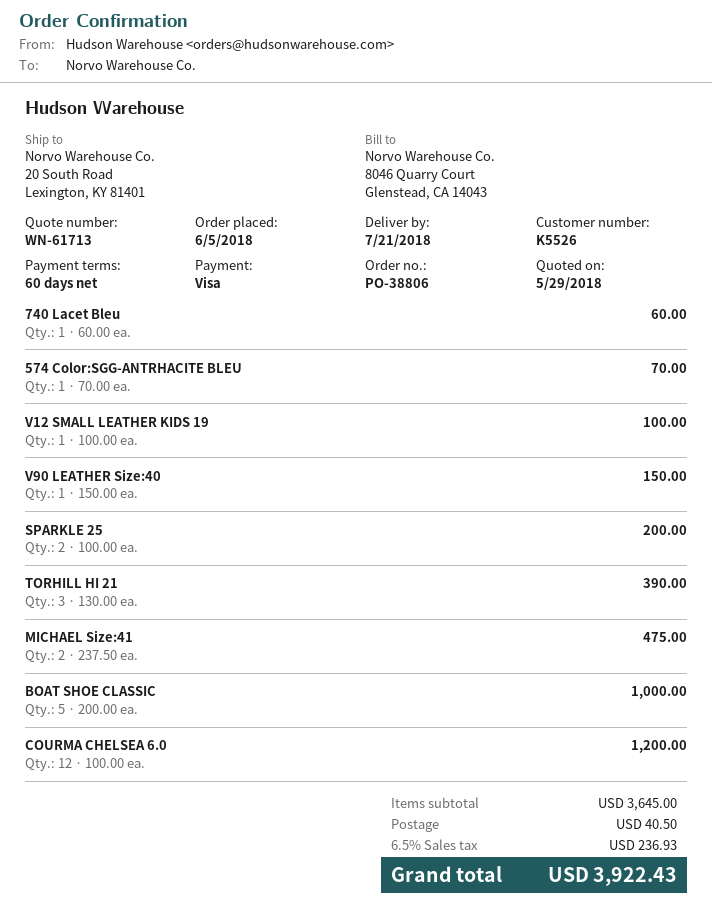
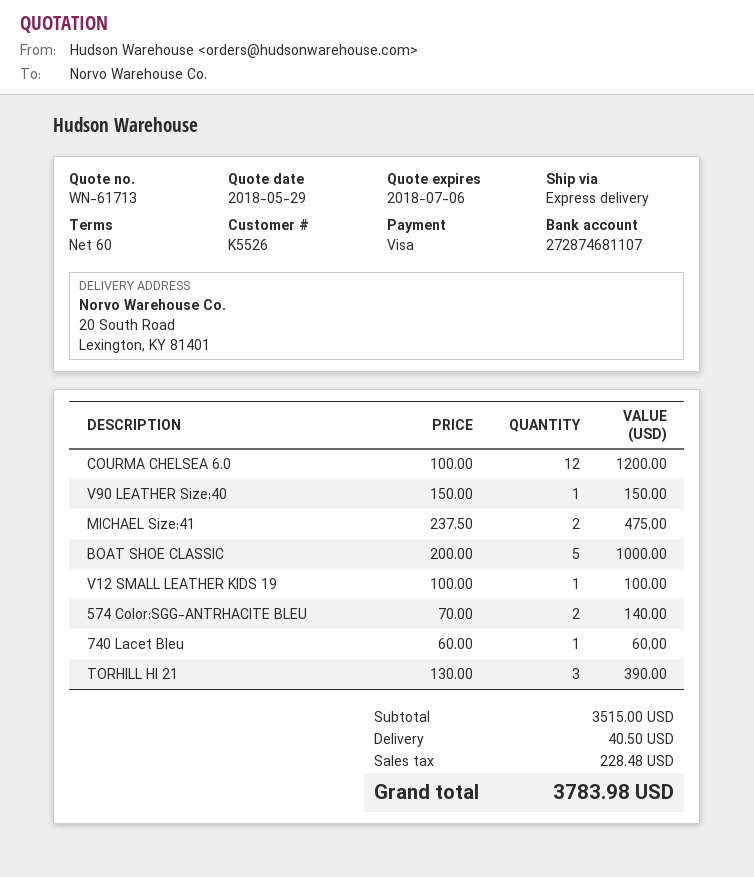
574 Color:SGG-ANTRHACITE BLEU: 1 x 70.00 = 70.00 -> 2 x 70.00 = 140.00
SPARKLE 25: 2 x 100.00 = 200.00 -> none
subtotal: 3645.00 -> 3515.00
tax: 236.93 -> 228.48
total: 3922.43 -> 3783.98

